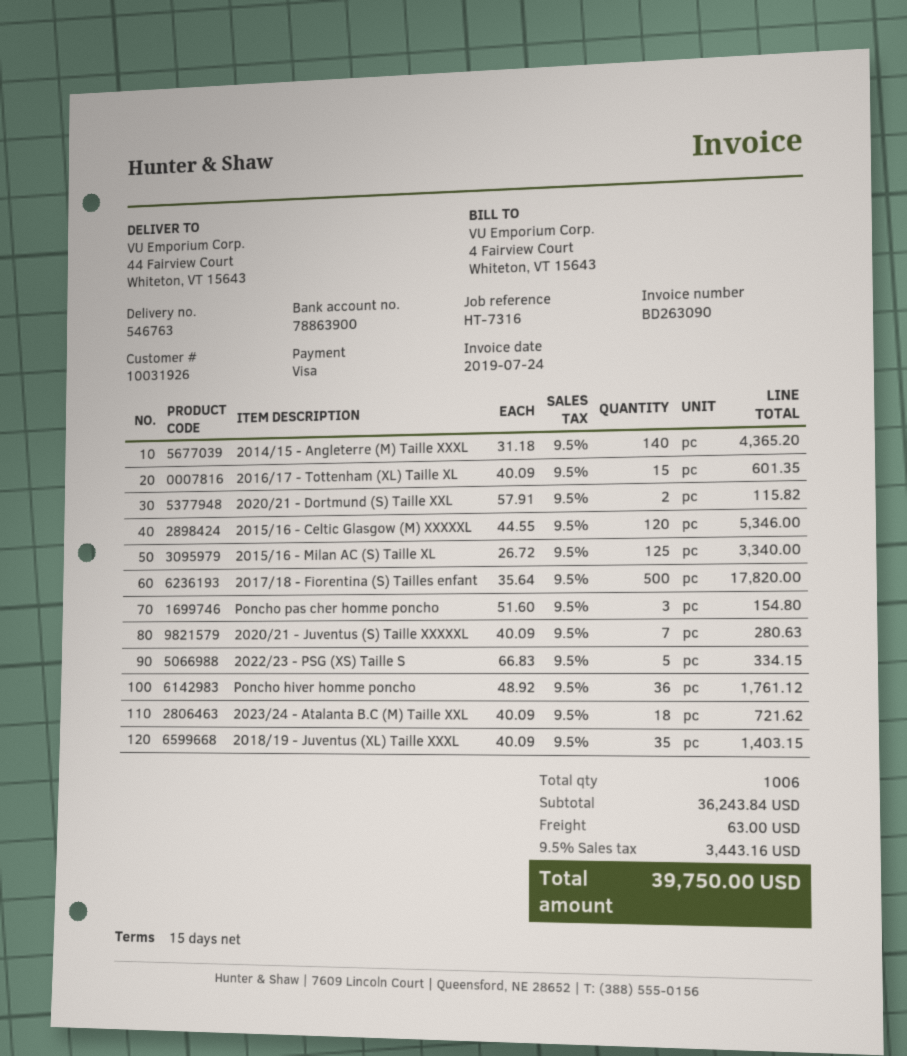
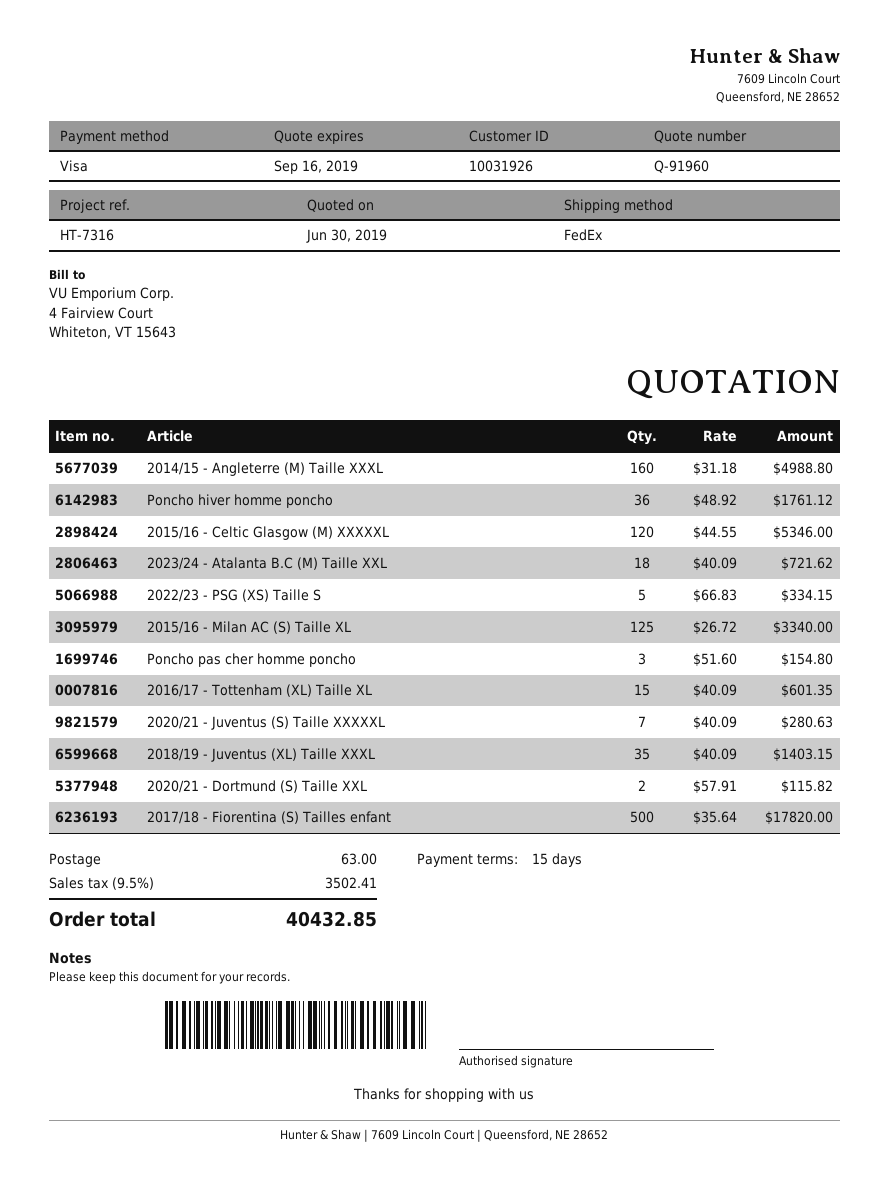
2014/15 - Angleterre (M) Taille XXXL: 140 x 31.18 = 4365.20 -> 160 x 31.18 = 4988.80
tax: 9.5% = 3443.16 -> 9.5% = 3502.41
total: 39750.00 -> 40432.85

